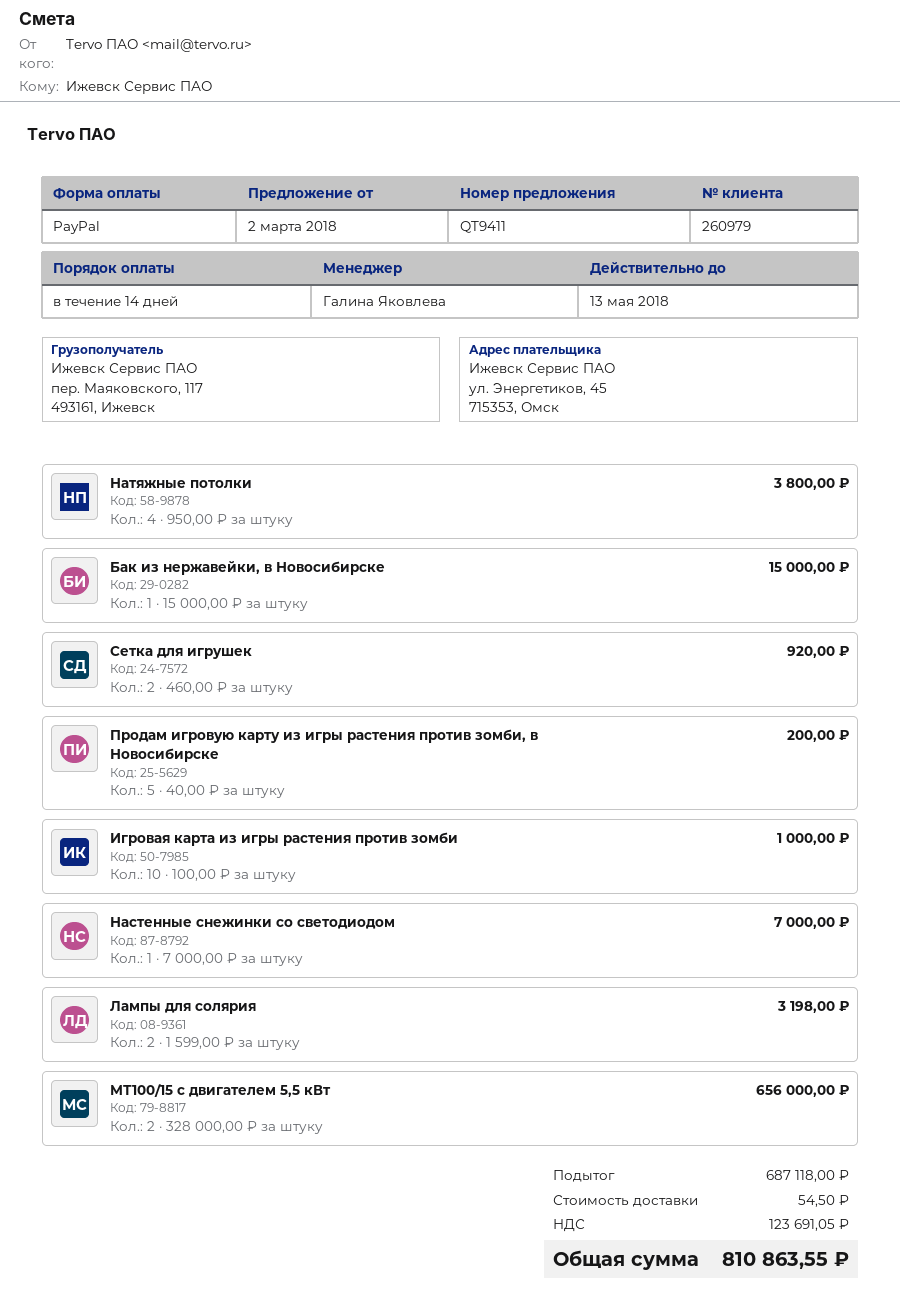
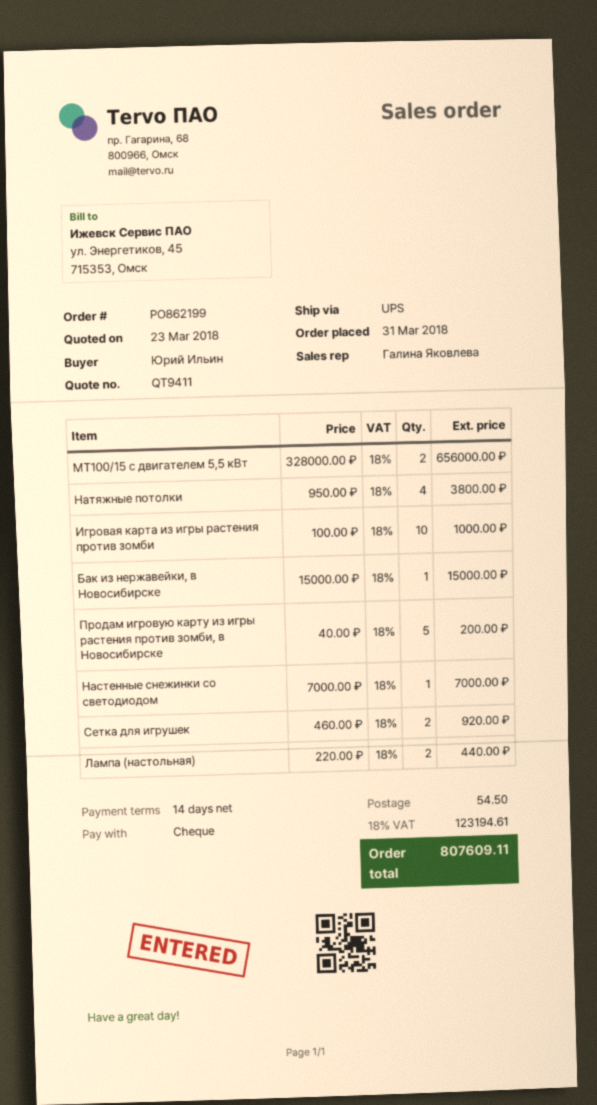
quote date: 2018-03-02 -> 2018-03-23
payment method: PayPal -> cheque
Лампы для солярия: 2 x 1599.00 = 3198.00 -> none
Лампа (настольная): none -> 2 x 220.00 = 440.00
tax: 123691.05 -> 123194.61
total: 810863.55 -> 807609.11

